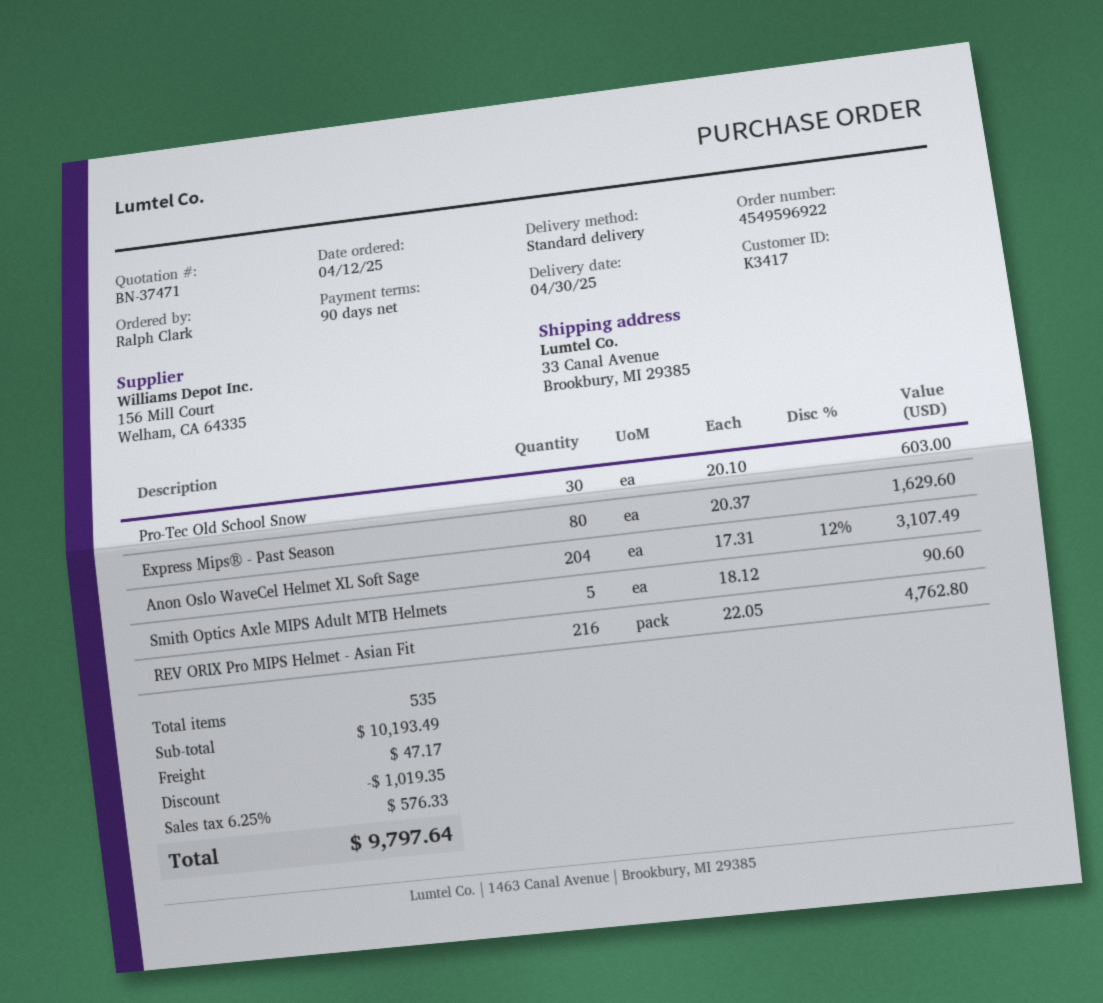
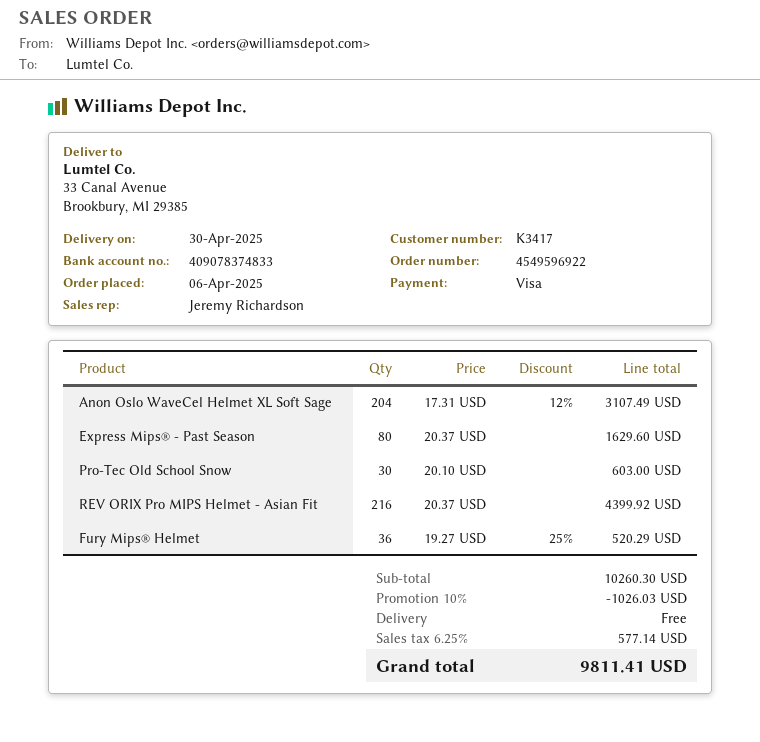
order date: 2025-04-12 -> 2025-04-06
Smith Optics Axle MIPS Adult MTB Helmets: 5 x 18.12 = 90.60 -> none
REV ORIX Pro MIPS Helmet - Asian Fit: 216 x 22.05 = 4762.80 -> 216 x 20.37 = 4399.92
Fury Mips® Helmet: none -> 36 x 19.27 - 25% = 520.29
subtotal: 10193.49 -> 10260.30
discount: 1019.35 -> 1026.03
shipping: 47.17 -> 0.00
tax: 6.25% = 576.33 -> 6.25% = 577.14
total: 9797.64 -> 9811.41

